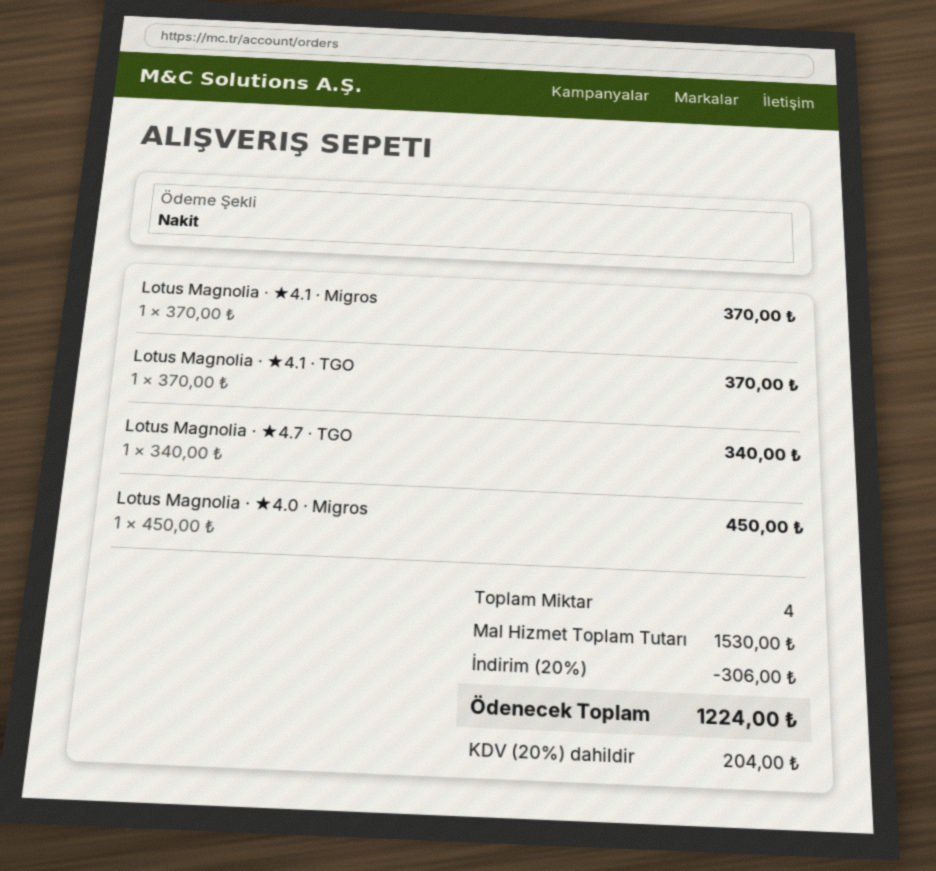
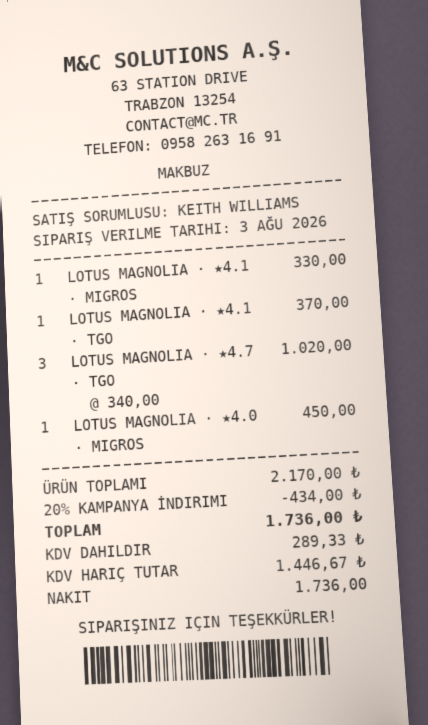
Lotus Magnolia · ★4.1 · Migros: 1 x 370.00 = 370.00 -> 1 x 330.00 = 330.00
Lotus Magnolia · ★4.7 · TGO: 1 x 340.00 = 340.00 -> 3 x 340.00 = 1020.00
subtotal: 1530.00 -> 2170.00
discount: 20% = 306.00 -> 20% = 434.00
tax: 204.00 -> 289.33
total: 1224.00 -> 1736.00

